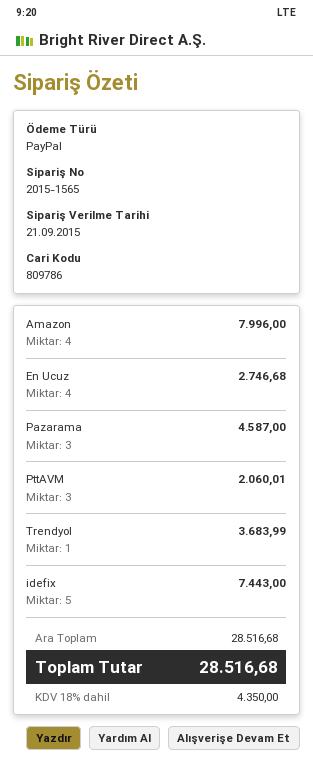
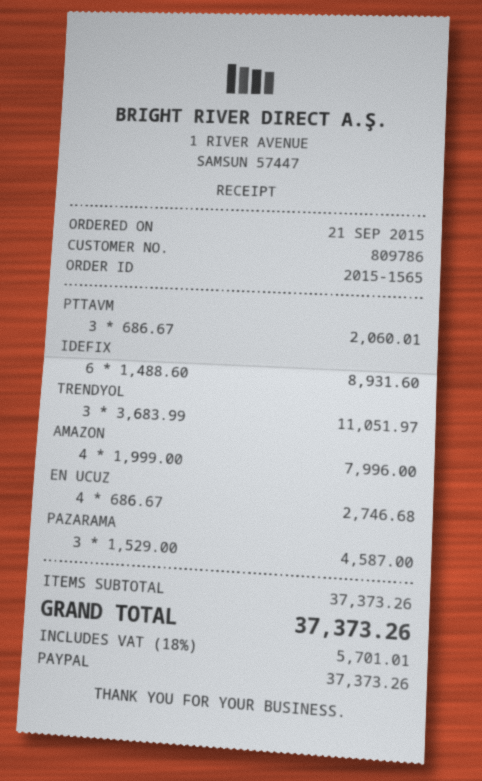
Trendyol: 1 for 3683.99 -> 3 for 11051.97
idefix: 5 for 7443.00 -> 6 for 8931.60
subtotal: 28516.68 -> 37373.26
tax: 18% = 4350.00 -> 18% = 5701.01
total: 28516.68 -> 37373.26

